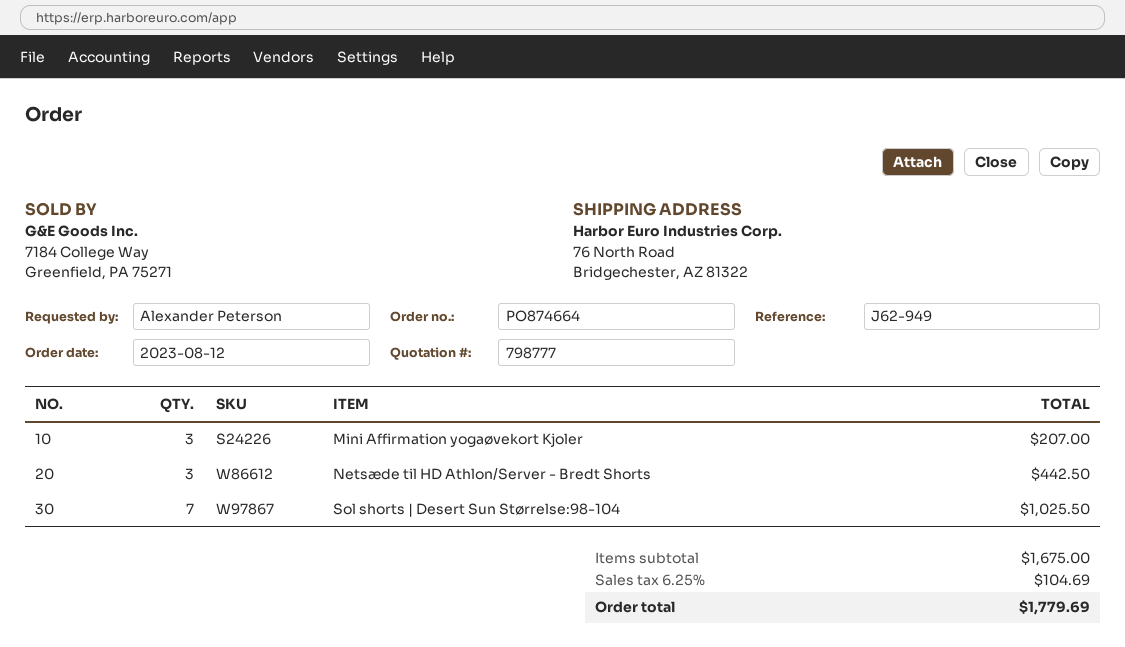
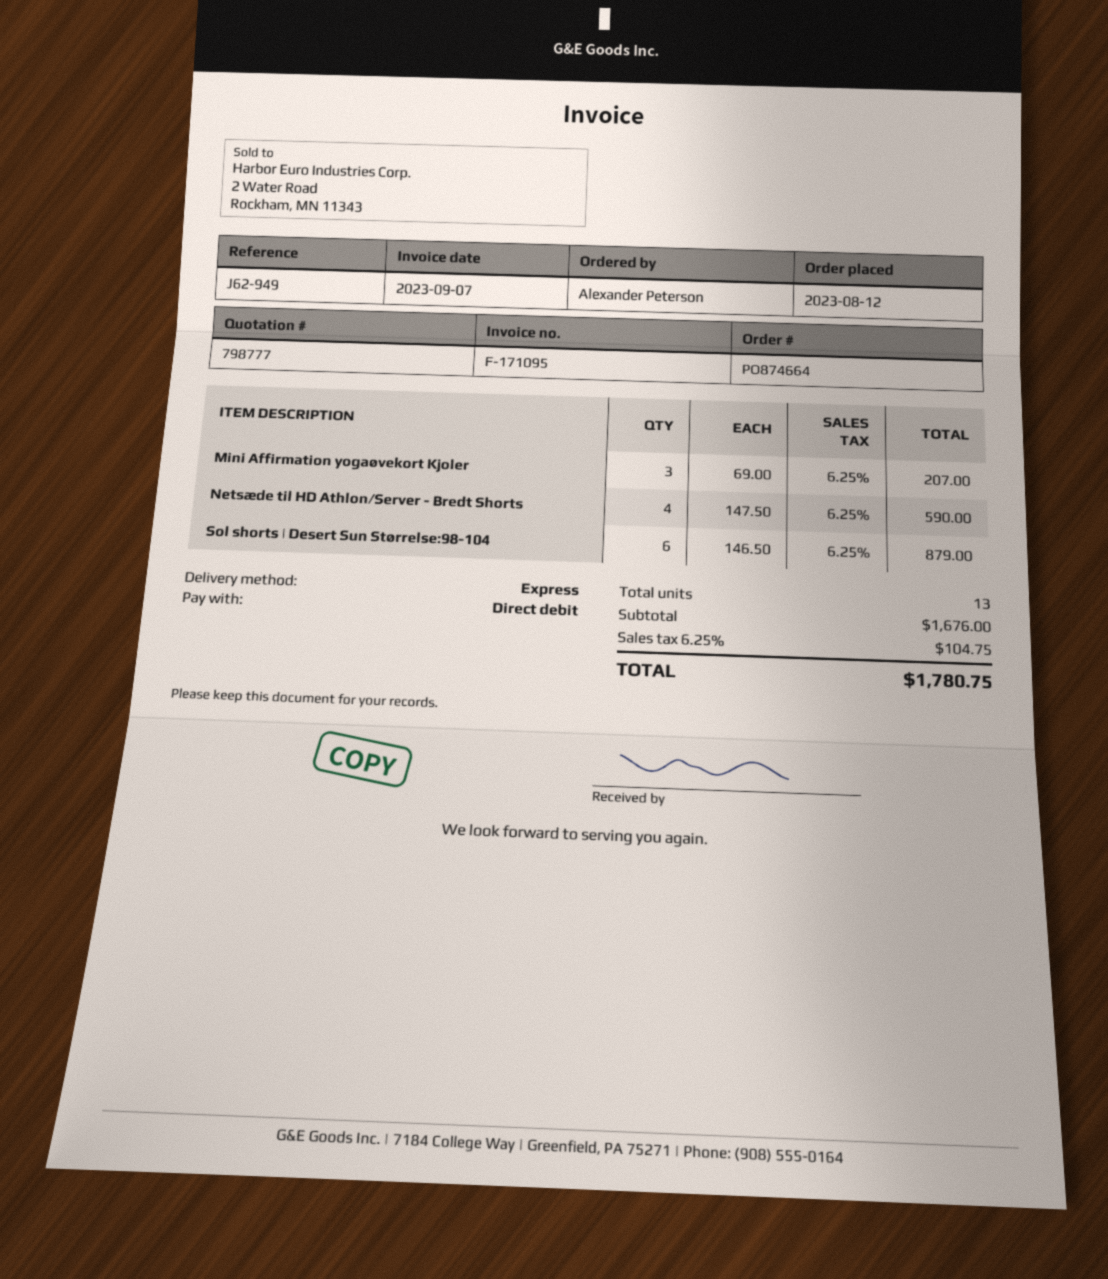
Netsæde til HD Athlon/Server - Bredt Shorts: 3 for 442.50 -> 4 for 590.00
Sol shorts | Desert Sun Størrelse:98-104: 7 for 1025.50 -> 6 for 879.00
subtotal: 1675.00 -> 1676.00
tax: 6.25% = 104.69 -> 6.25% = 104.75
total: 1779.69 -> 1780.75

